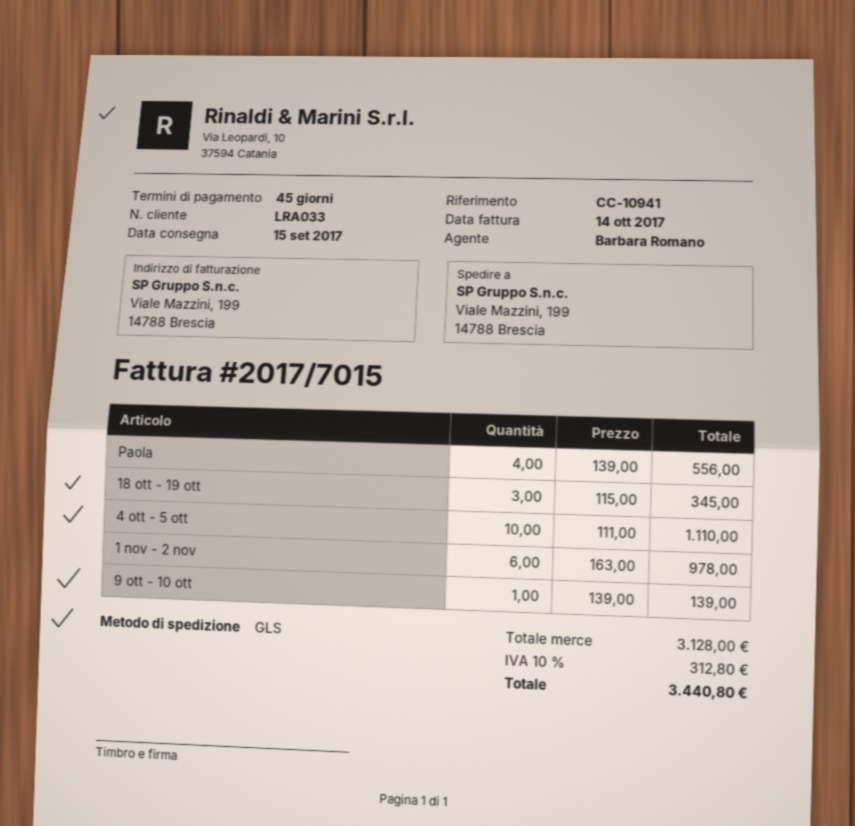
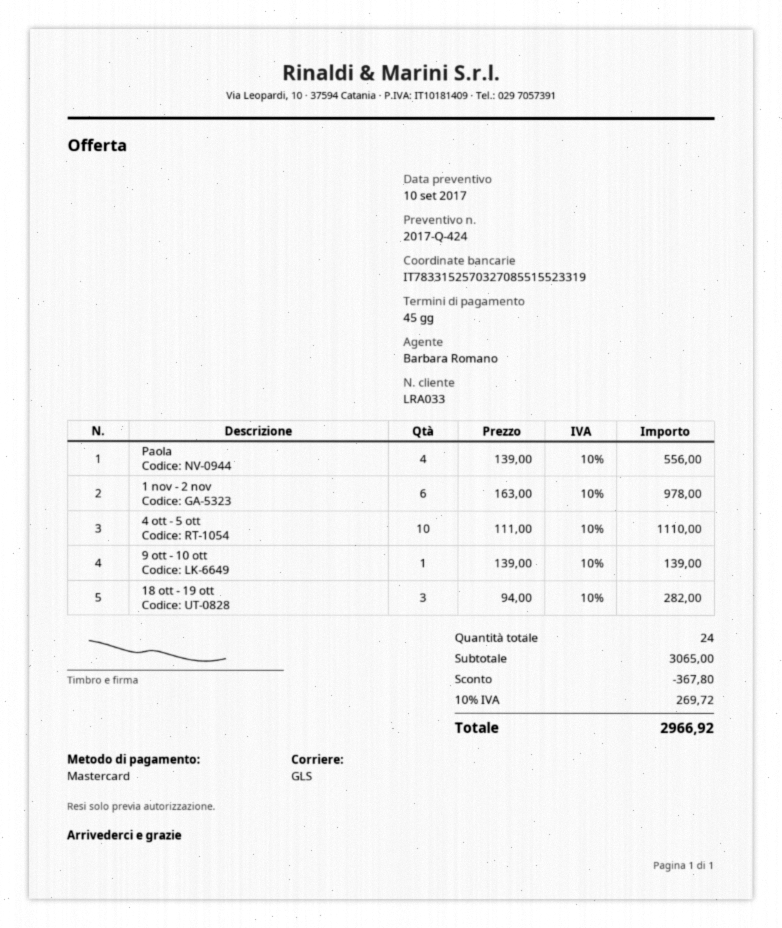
18 ott - 19 ott: 3 x 115.00 = 345.00 -> 3 x 94.00 = 282.00
subtotal: 3128.00 -> 3065.00
discount: none -> 367.80
tax: 10% = 312.80 -> 10% = 269.72
total: 3440.80 -> 2966.92

